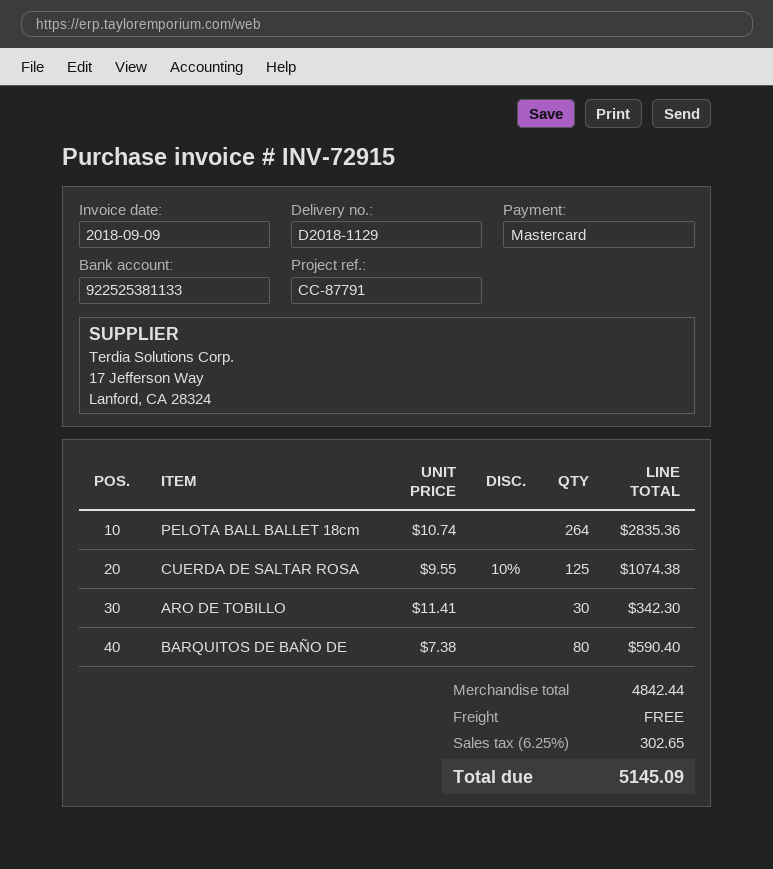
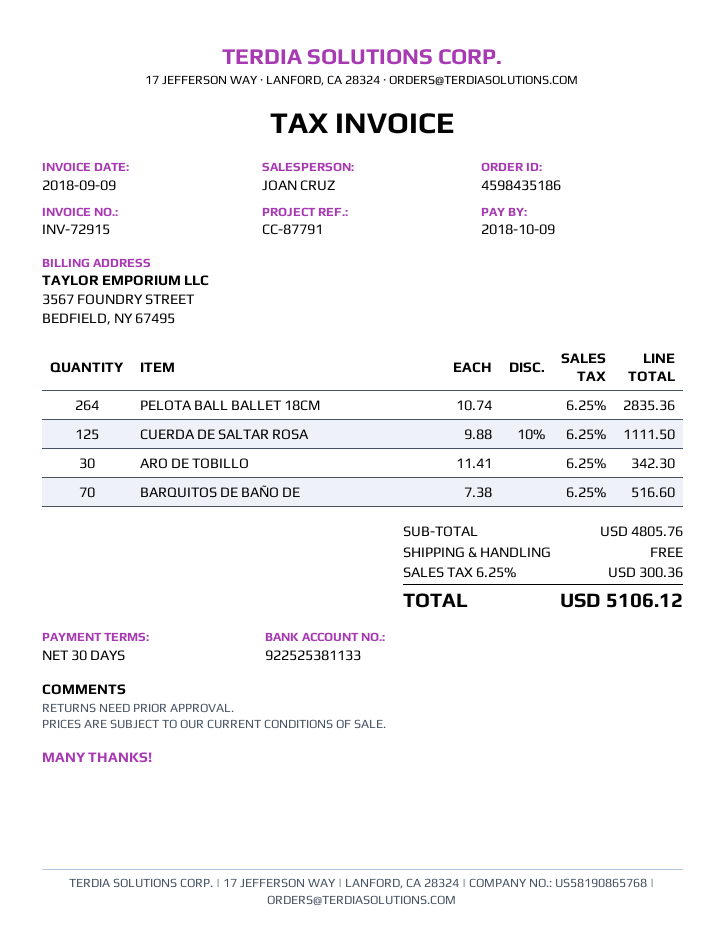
CUERDA DE SALTAR ROSA: 125 x 9.55 - 10% = 1074.38 -> 125 x 9.88 - 10% = 1111.50
BARQUITOS DE BAÑO DE: 80 x 7.38 = 590.40 -> 70 x 7.38 = 516.60
subtotal: 4842.44 -> 4805.76
tax: 6.25% = 302.65 -> 6.25% = 300.36
total: 5145.09 -> 5106.12

